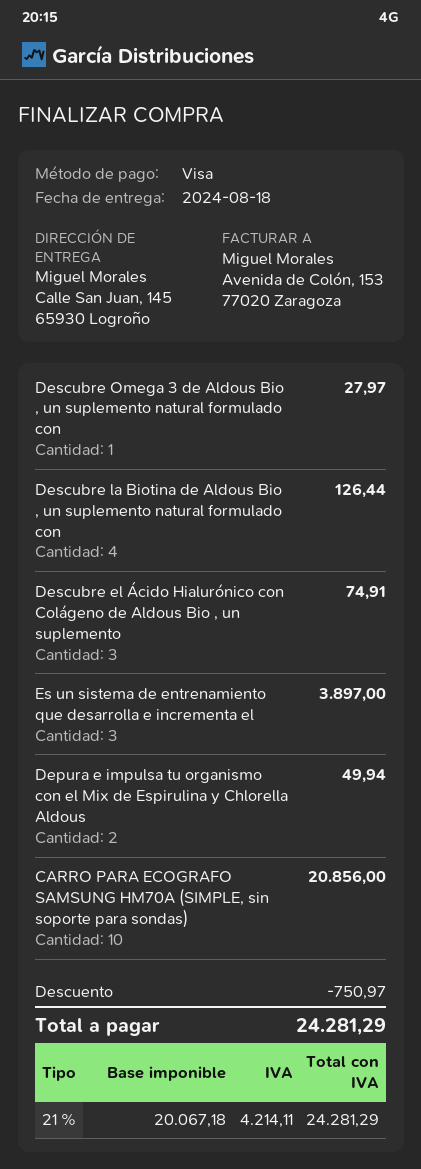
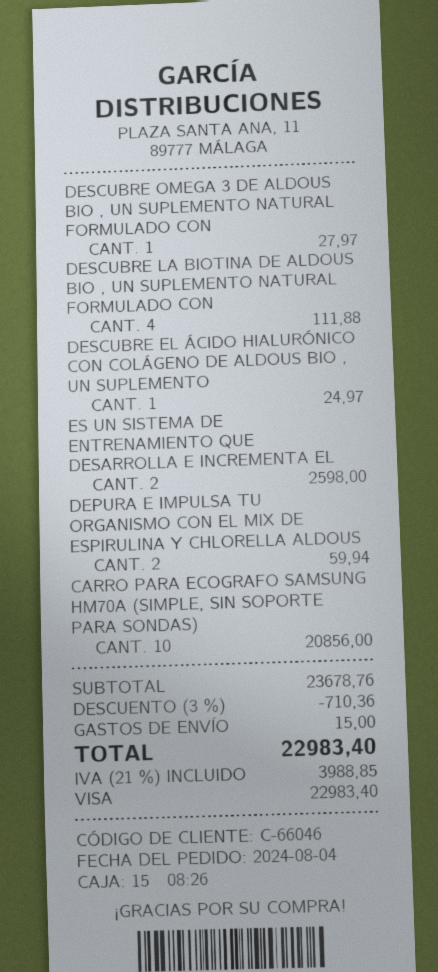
Descubre la Biotina de Aldous Bio , un suplemento natural formulado con: 4 for 126.44 -> 4 for 111.88
Descubre el Ácido Hialurónico con Colágeno de Aldous Bio , un suplemento: 3 for 74.91 -> 1 for 24.97
Es un sistema de entrenamiento que desarrolla e incrementa el: 3 for 3897.00 -> 2 for 2598.00
Depura e impulsa tu organismo con el Mix de Espirulina y Chlorella Aldous: 2 for 49.94 -> 2 for 59.94
discount: 750.97 -> 710.36
shipping: none -> 15.00
tax: 21% = 4214.11 -> 21% = 3988.85
total: 24281.29 -> 22983.40

